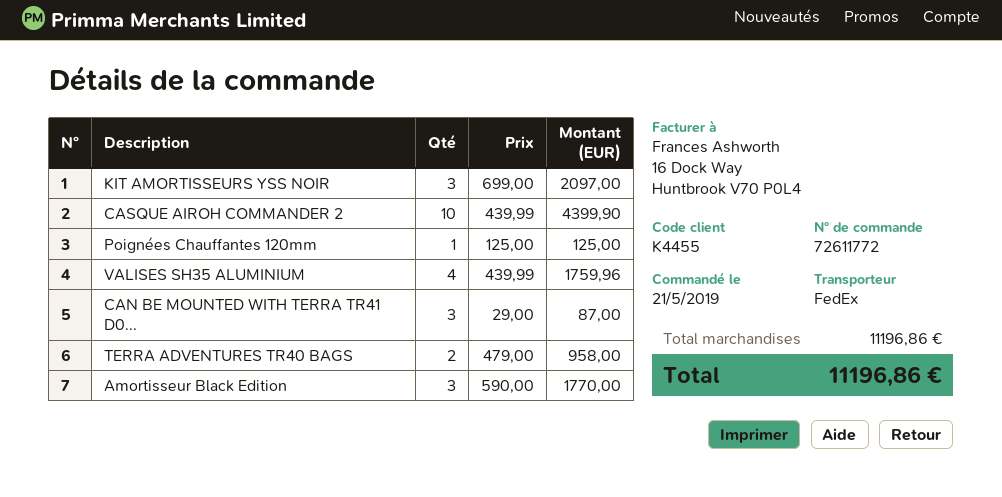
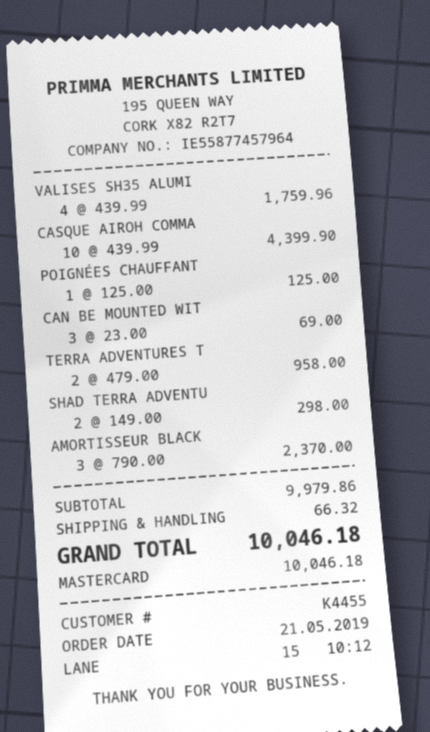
KIT AMORTISSEURS YSS NOIR: 3 x 699.00 = 2097.00 -> none
CAN BE MOUNTED WITH TERRA TR41 D0...: 3 x 29.00 = 87.00 -> 3 x 23.00 = 69.00
Amortisseur Black Edition: 3 x 590.00 = 1770.00 -> 3 x 790.00 = 2370.00
SHAD TERRA ADVENTU: none -> 2 x 149.00 = 298.00
subtotal: 11196.86 -> 9979.86
shipping: none -> 66.32
total: 11196.86 -> 10046.18

